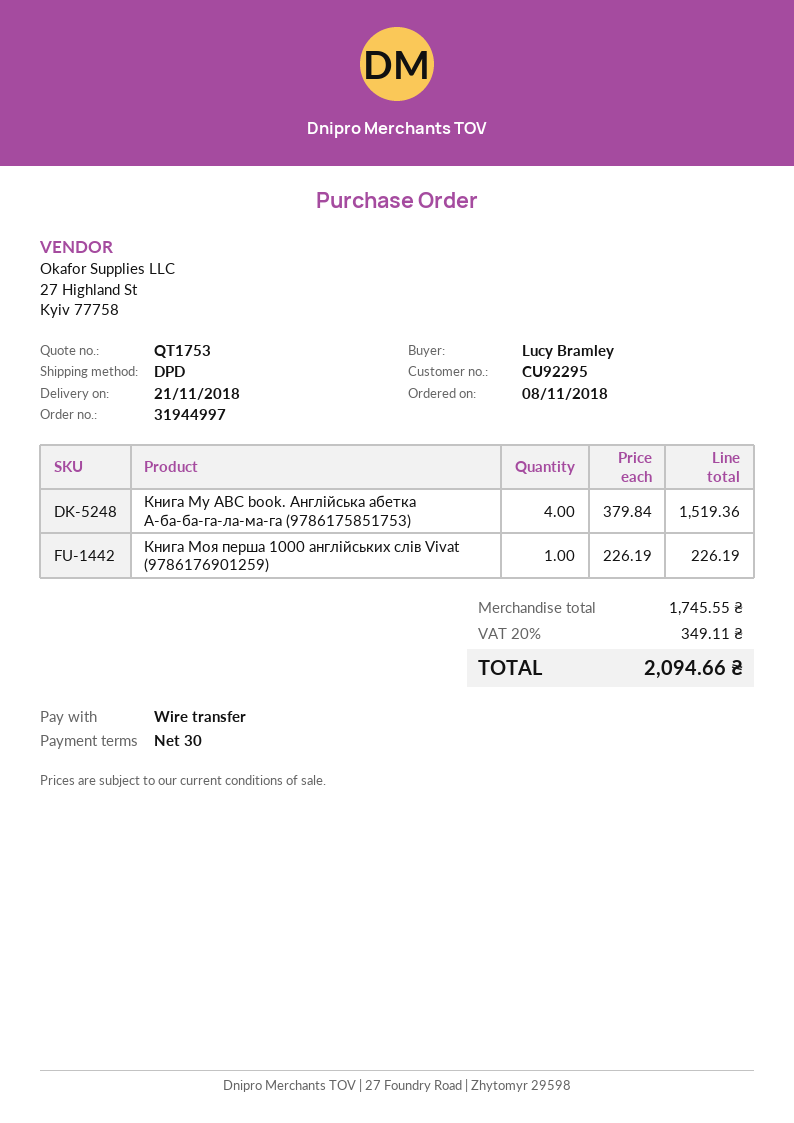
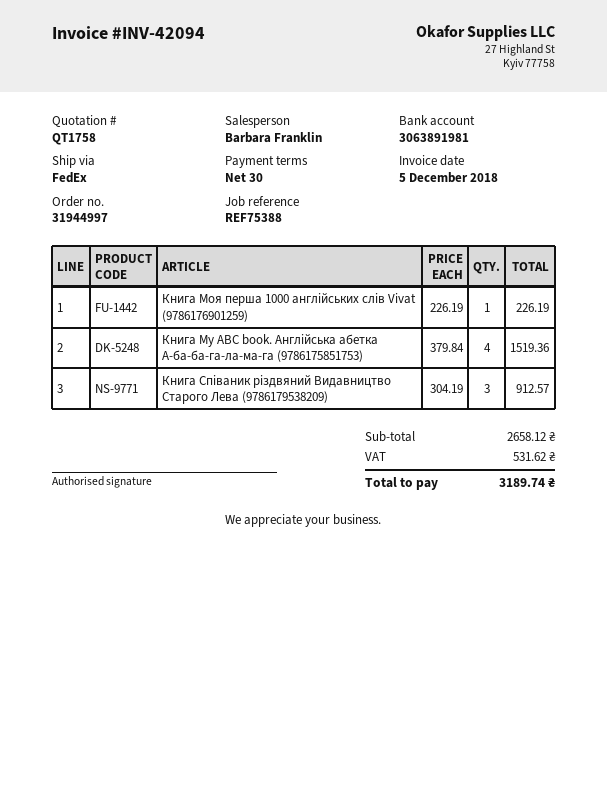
quote number: QT1753 -> QT1758
shipping method: DPD -> FedEx
Книга Співаник різдвяний Видавництво Старого Лева (9786179538209): none -> 3 x 304.19 = 912.57
subtotal: 1745.55 -> 2658.12
tax: 349.11 -> 531.62
total: 2094.66 -> 3189.74

